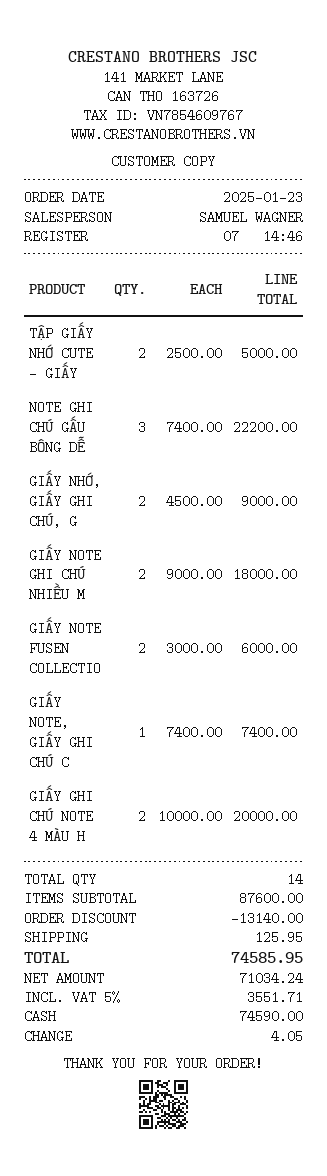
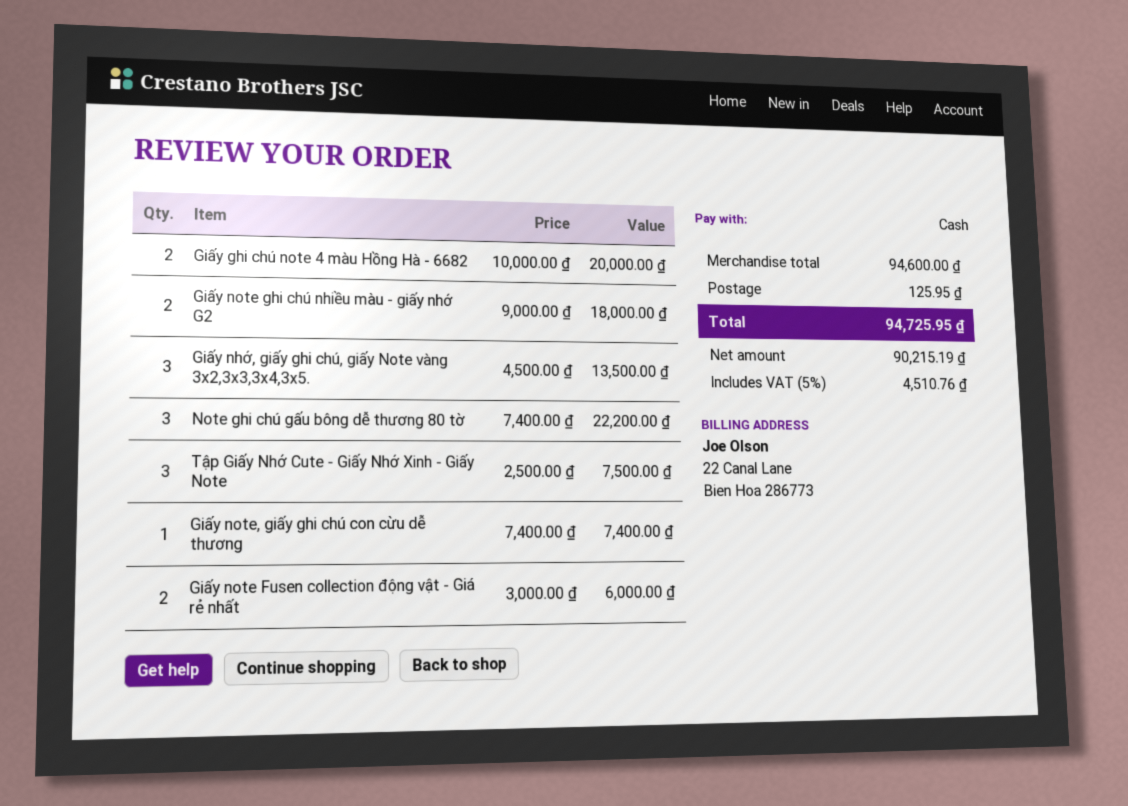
TẬP GIẤY NHỚ CUTE - GIẤY: 2 x 2500.00 = 5000.00 -> 3 x 2500.00 = 7500.00
GIẤY NHỚ, GIẤY GHI CHÚ, G: 2 x 4500.00 = 9000.00 -> 3 x 4500.00 = 13500.00
subtotal: 87600.00 -> 94600.00
discount: 13140.00 -> none
net: 71034.24 -> 90215.19
tax: 5% = 3551.71 -> 5% = 4510.76
total: 74585.95 -> 94725.95

